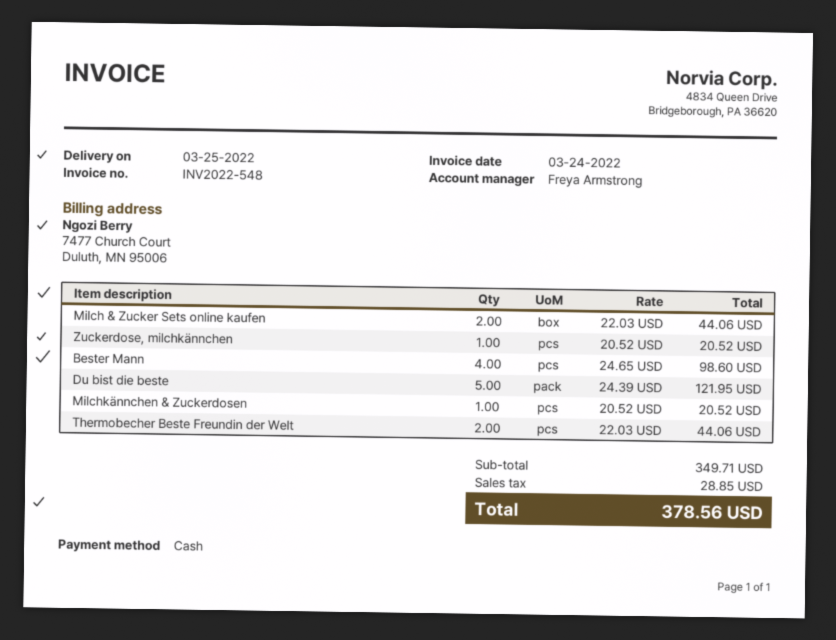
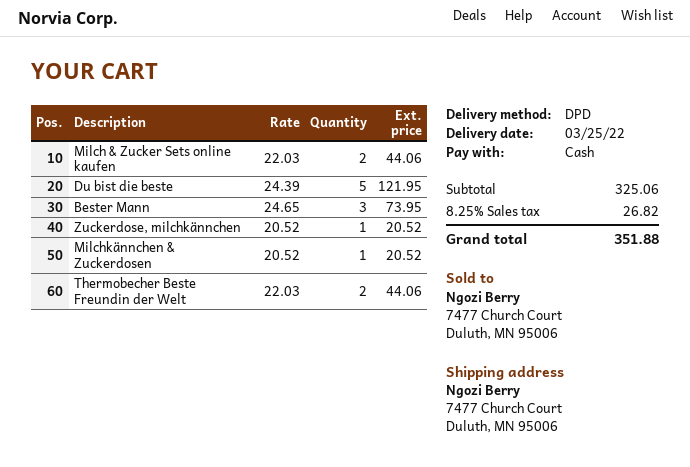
Bester Mann: 4 x 24.65 = 98.60 -> 3 x 24.65 = 73.95
subtotal: 349.71 -> 325.06
tax: 28.85 -> 26.82
total: 378.56 -> 351.88

